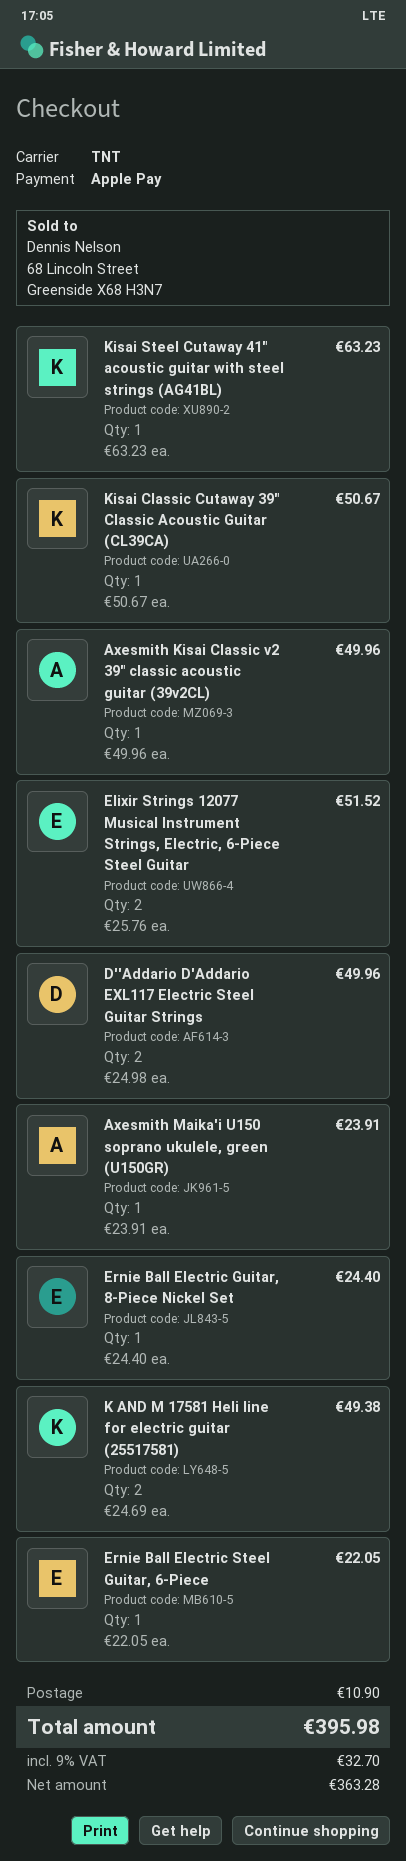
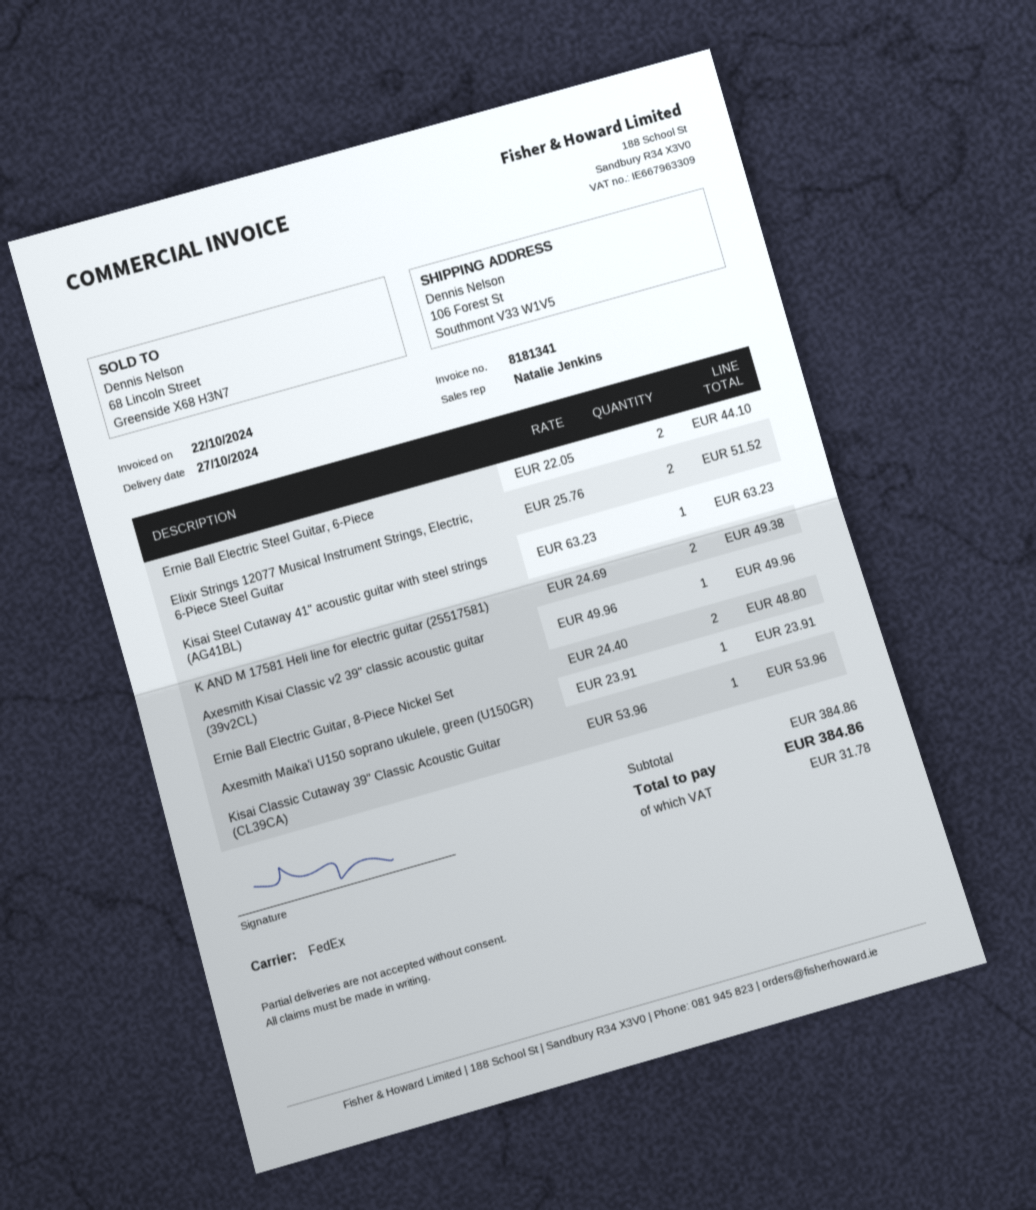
shipping method: TNT -> FedEx
Kisai Classic Cutaway 39" Classic Acoustic Guitar (CL39CA): 1 x 50.67 = 50.67 -> 1 x 53.96 = 53.96
D''Addario D'Addario EXL117 Electric Steel Guitar Strings: 2 x 24.98 = 49.96 -> none
Ernie Ball Electric Guitar, 8-Piece Nickel Set: 1 x 24.40 = 24.40 -> 2 x 24.40 = 48.80
Ernie Ball Electric Steel Guitar, 6-Piece: 1 x 22.05 = 22.05 -> 2 x 22.05 = 44.10
shipping: 10.90 -> none
tax: 32.70 -> 31.78
total: 395.98 -> 384.86

